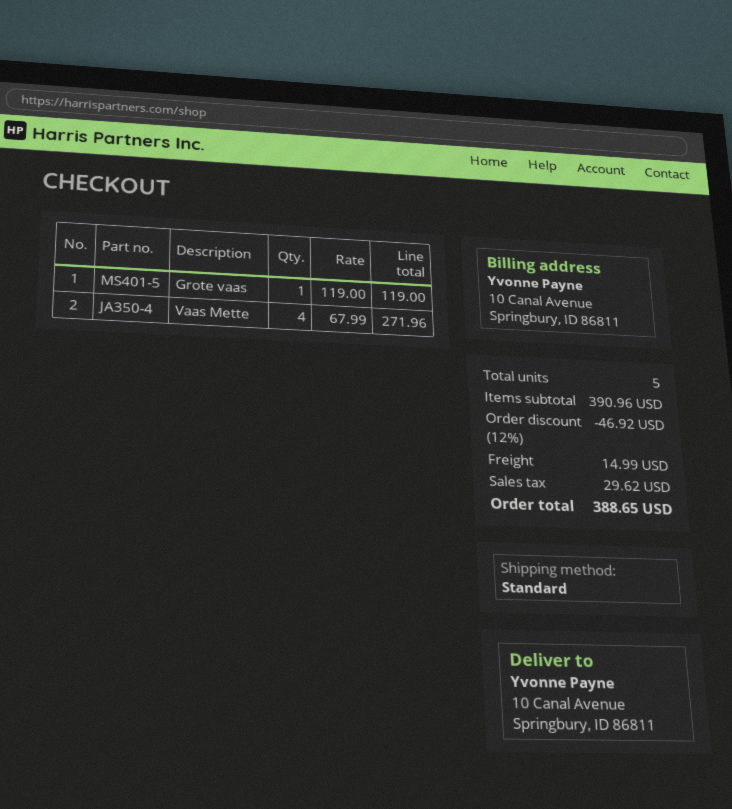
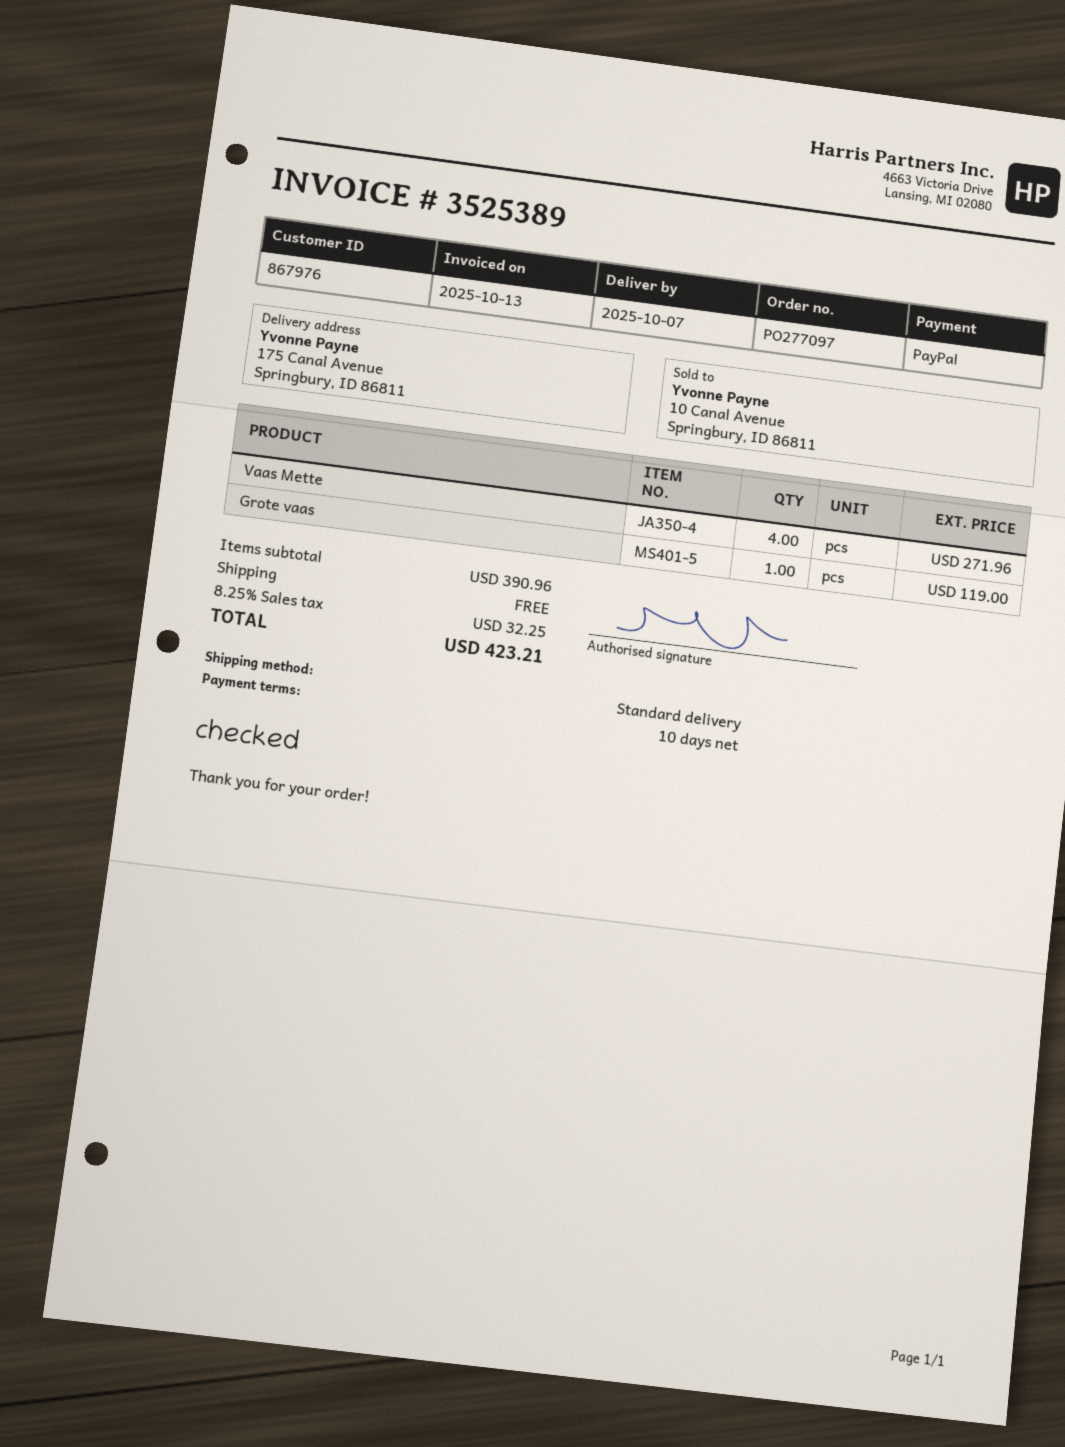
ship to: 10 Canal Avenue, Springbury, ID 86811 -> 175 Canal Avenue, Springbury, ID 86811
discount: 12% = 46.92 -> none
shipping: 14.99 -> 0.00
tax: 29.62 -> 32.25
total: 388.65 -> 423.21

